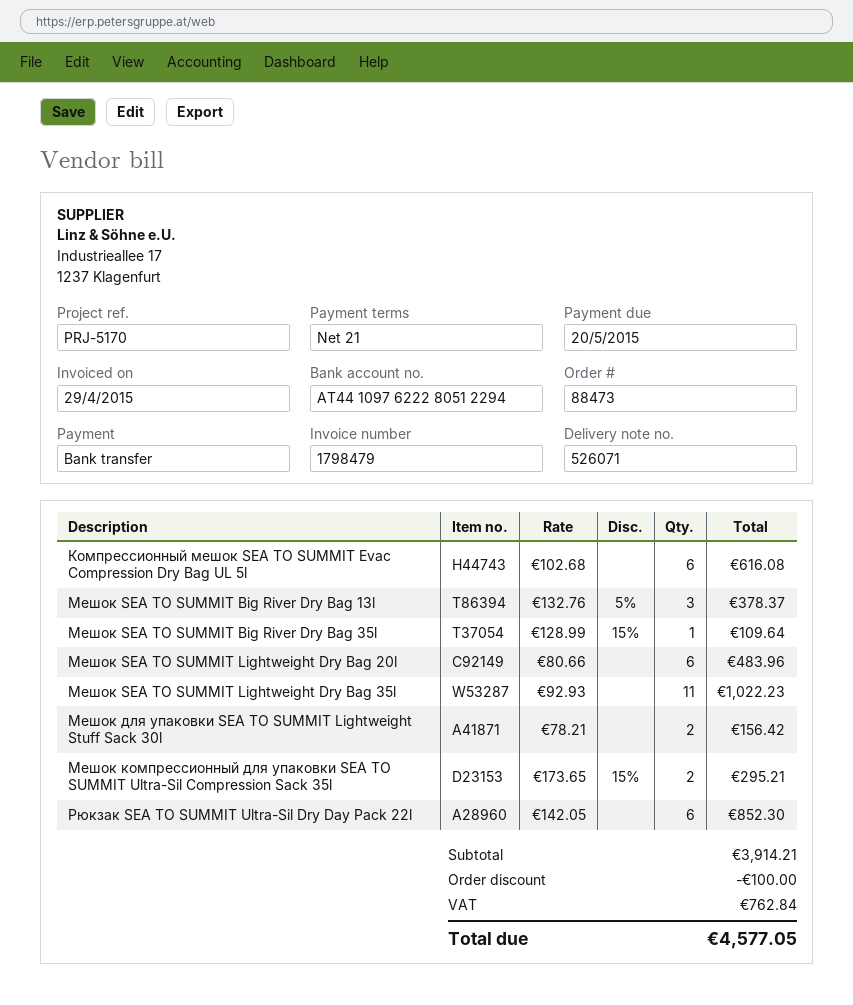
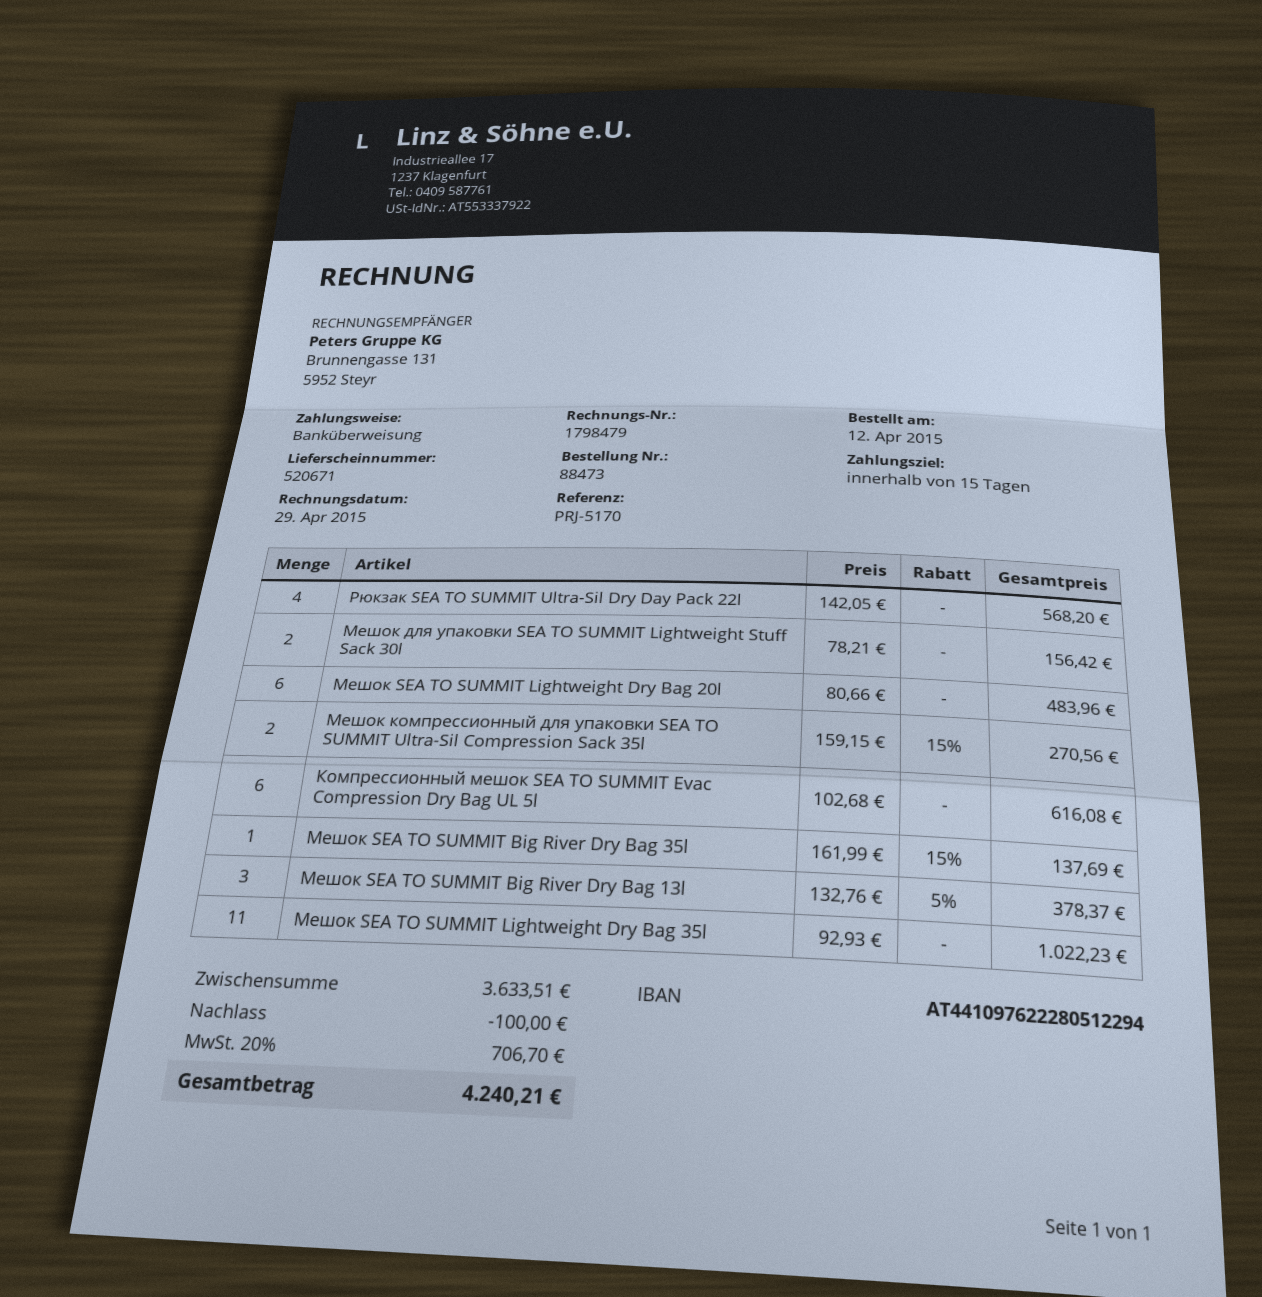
delivery note number: 526071 -> 520671
payment terms: 21 days -> 15 days
Мешок SEA TO SUMMIT Big River Dry Bag 35l: 1 x 128.99 - 15% = 109.64 -> 1 x 161.99 - 15% = 137.69
Мешок компрессионный для упаковки SEA TO SUMMIT Ultra-Sil Compression Sack 35l: 2 x 173.65 - 15% = 295.21 -> 2 x 159.15 - 15% = 270.56
Рюкзак SEA TO SUMMIT Ultra-Sil Dry Day Pack 22l: 6 x 142.05 = 852.30 -> 4 x 142.05 = 568.20
subtotal: 3914.21 -> 3633.51
tax: 762.84 -> 706.70
total: 4577.05 -> 4240.21

